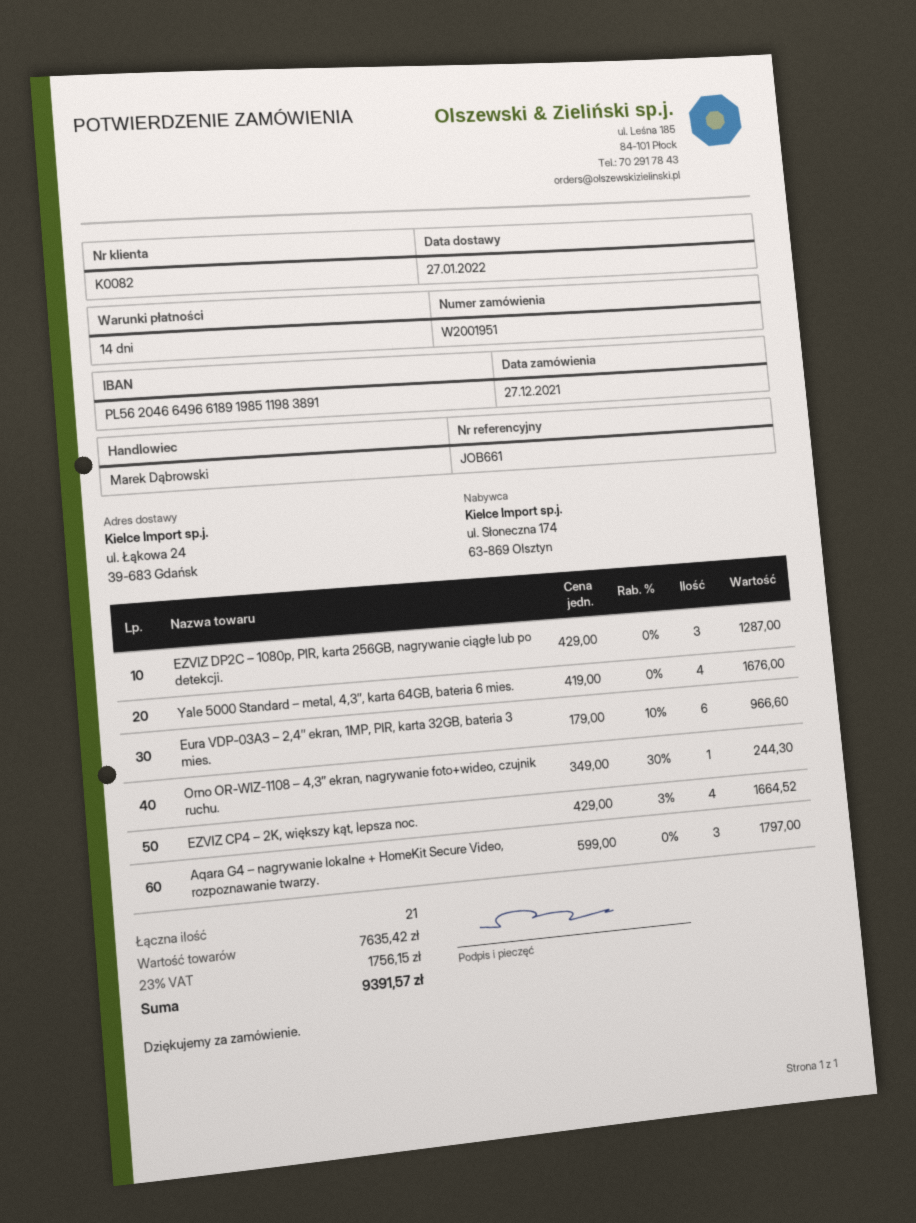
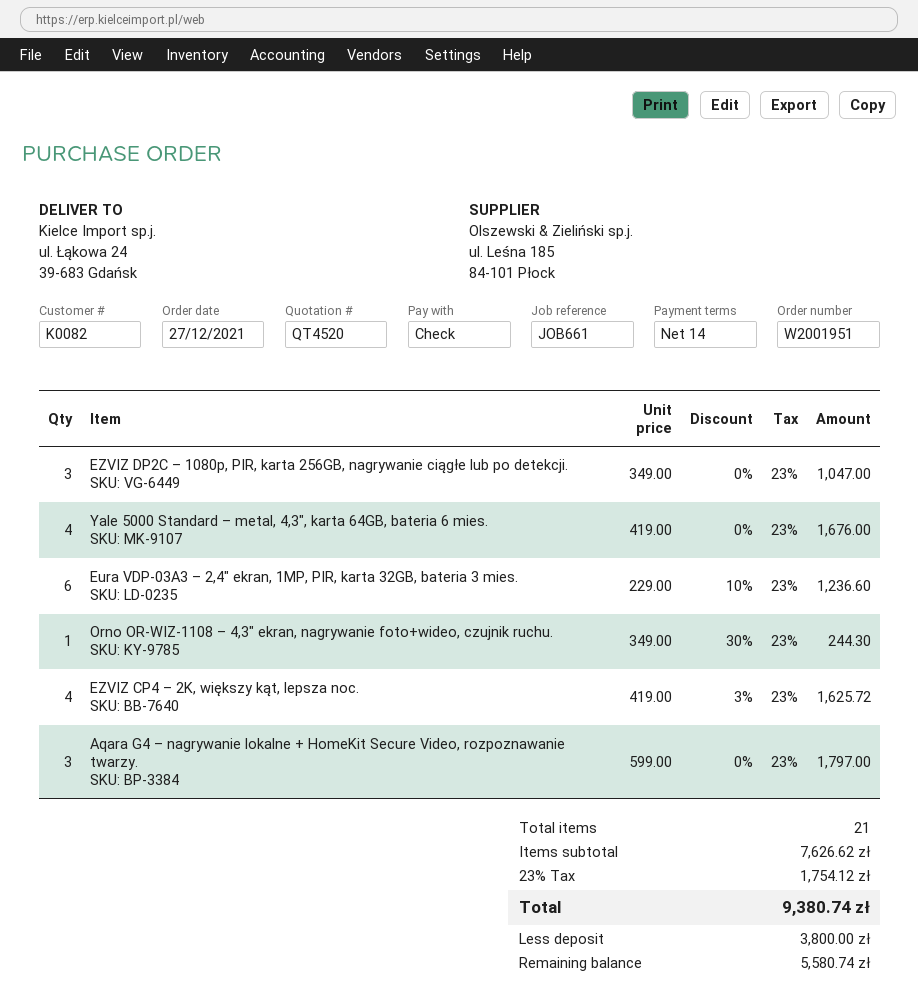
EZVIZ DP2C – 1080p, PIR, karta 256GB, nagrywanie ciągłe lub po detekcji.: 3 x 429.00 = 1287.00 -> 3 x 349.00 = 1047.00
Eura VDP-03A3 – 2,4″ ekran, 1MP, PIR, karta 32GB, bateria 3 mies.: 6 x 179.00 - 10% = 966.60 -> 6 x 229.00 - 10% = 1236.60
EZVIZ CP4 – 2K, większy kąt, lepsza noc.: 4 x 429.00 - 3% = 1664.52 -> 4 x 419.00 - 3% = 1625.72
subtotal: 7635.42 -> 7626.62
tax: 23% = 1756.15 -> 23% = 1754.12
total: 9391.57 -> 9380.74

